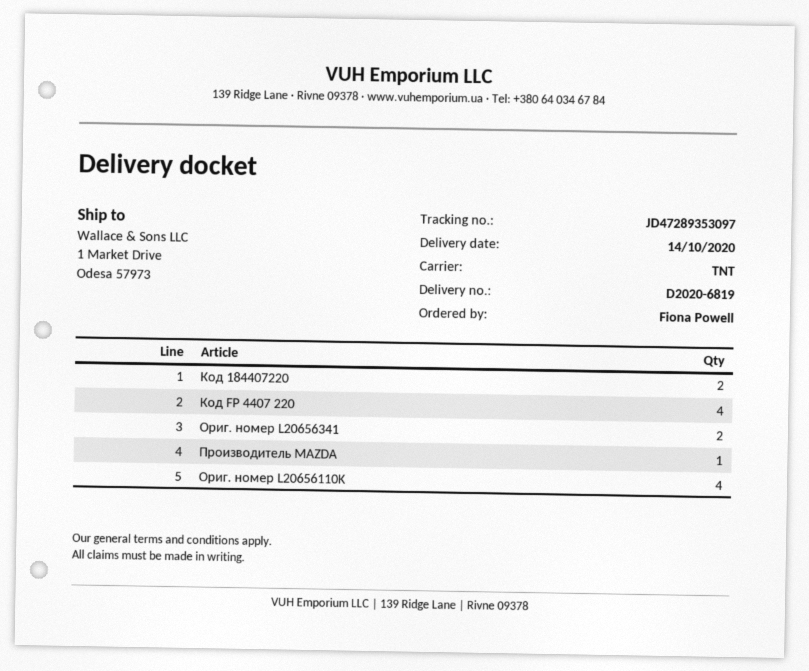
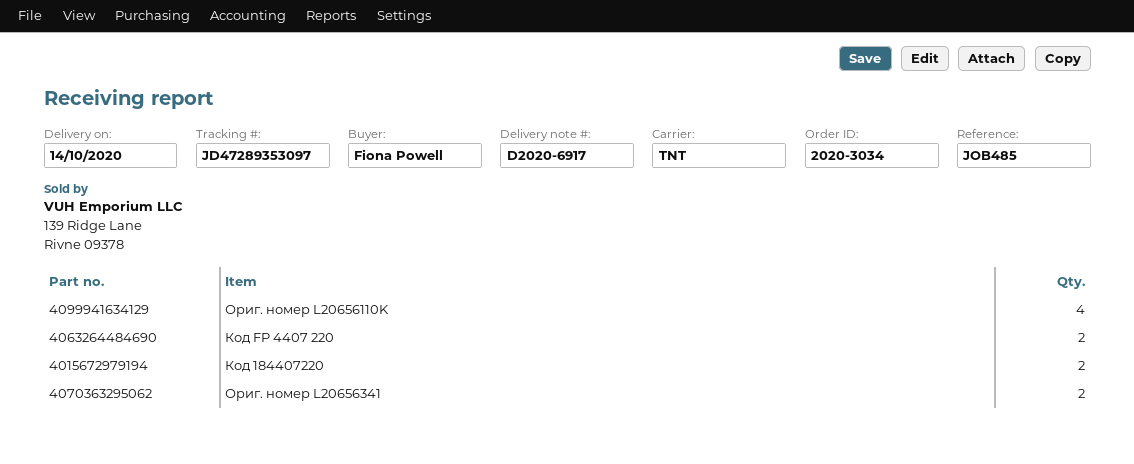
delivery note number: D2020-6819 -> D2020-6917
Код FP 4407 220: 4 -> 2
Производитель MAZDA: 1 -> none

